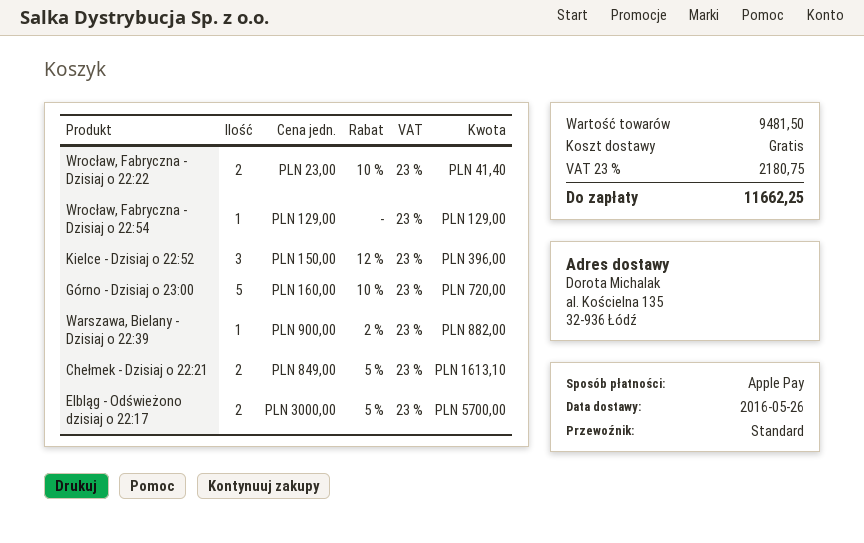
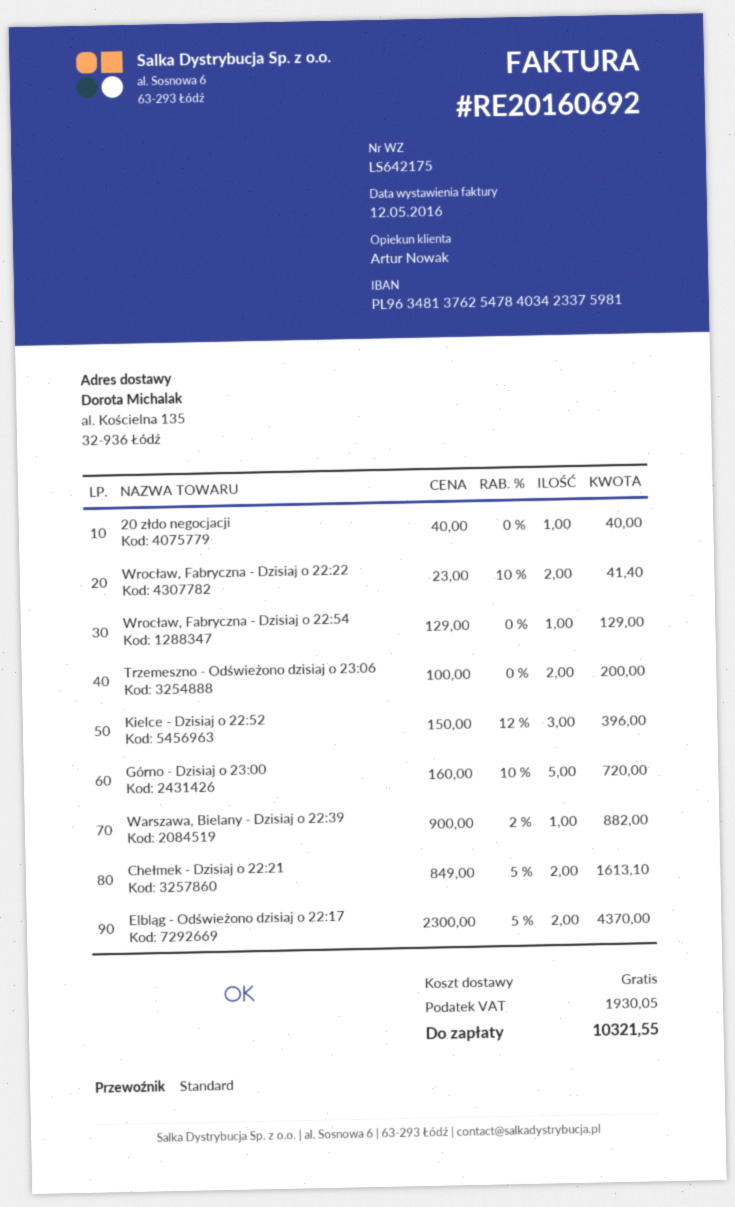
Elbląg - Odświeżono dzisiaj o 22:17: 2 x 3000.00 - 5% = 5700.00 -> 2 x 2300.00 - 5% = 4370.00
20 złdo negocjacji: none -> 1 x 40.00 = 40.00
Trzemeszno - Odświeżono dzisiaj o 23:06: none -> 2 x 100.00 = 200.00
tax: 2180.75 -> 1930.05
total: 11662.25 -> 10321.55

